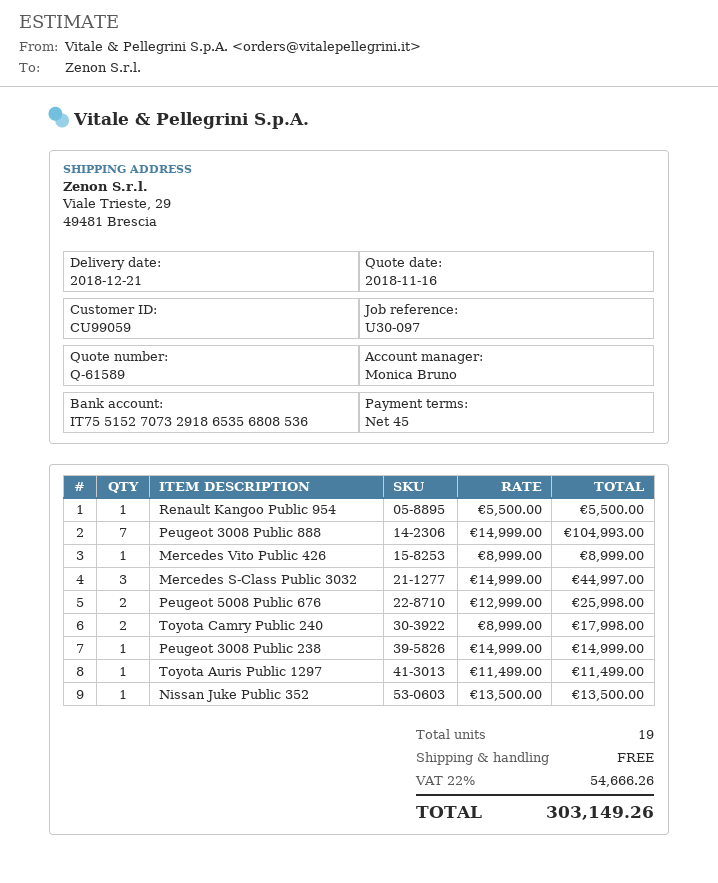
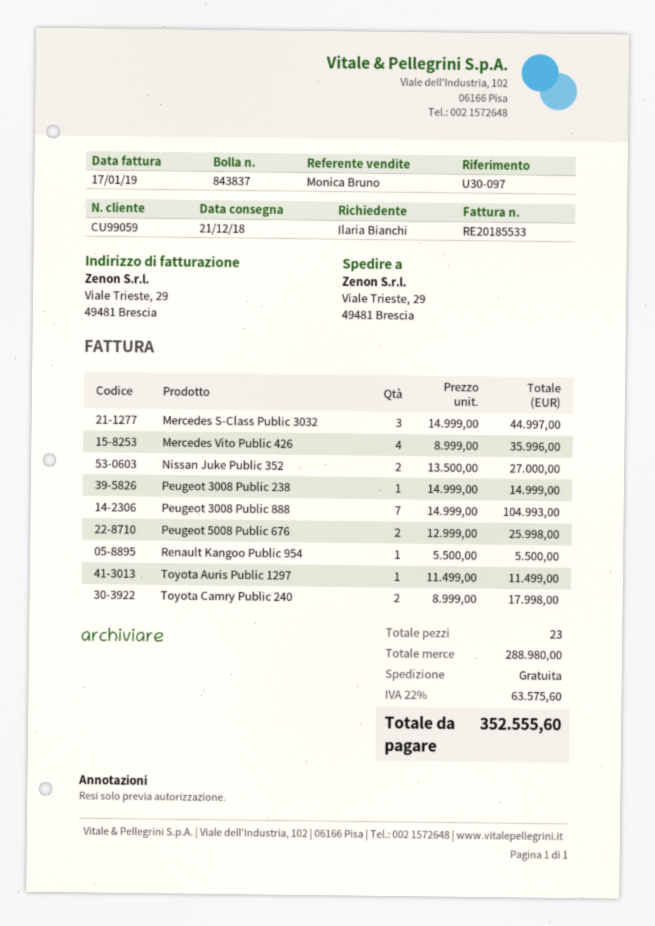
Mercedes Vito Public 426: 1 x 8999.00 = 8999.00 -> 4 x 8999.00 = 35996.00
Nissan Juke Public 352: 1 x 13500.00 = 13500.00 -> 2 x 13500.00 = 27000.00
total quantity: 19 -> 23
tax: 22% = 54666.26 -> 22% = 63575.60
total: 303149.26 -> 352555.60

